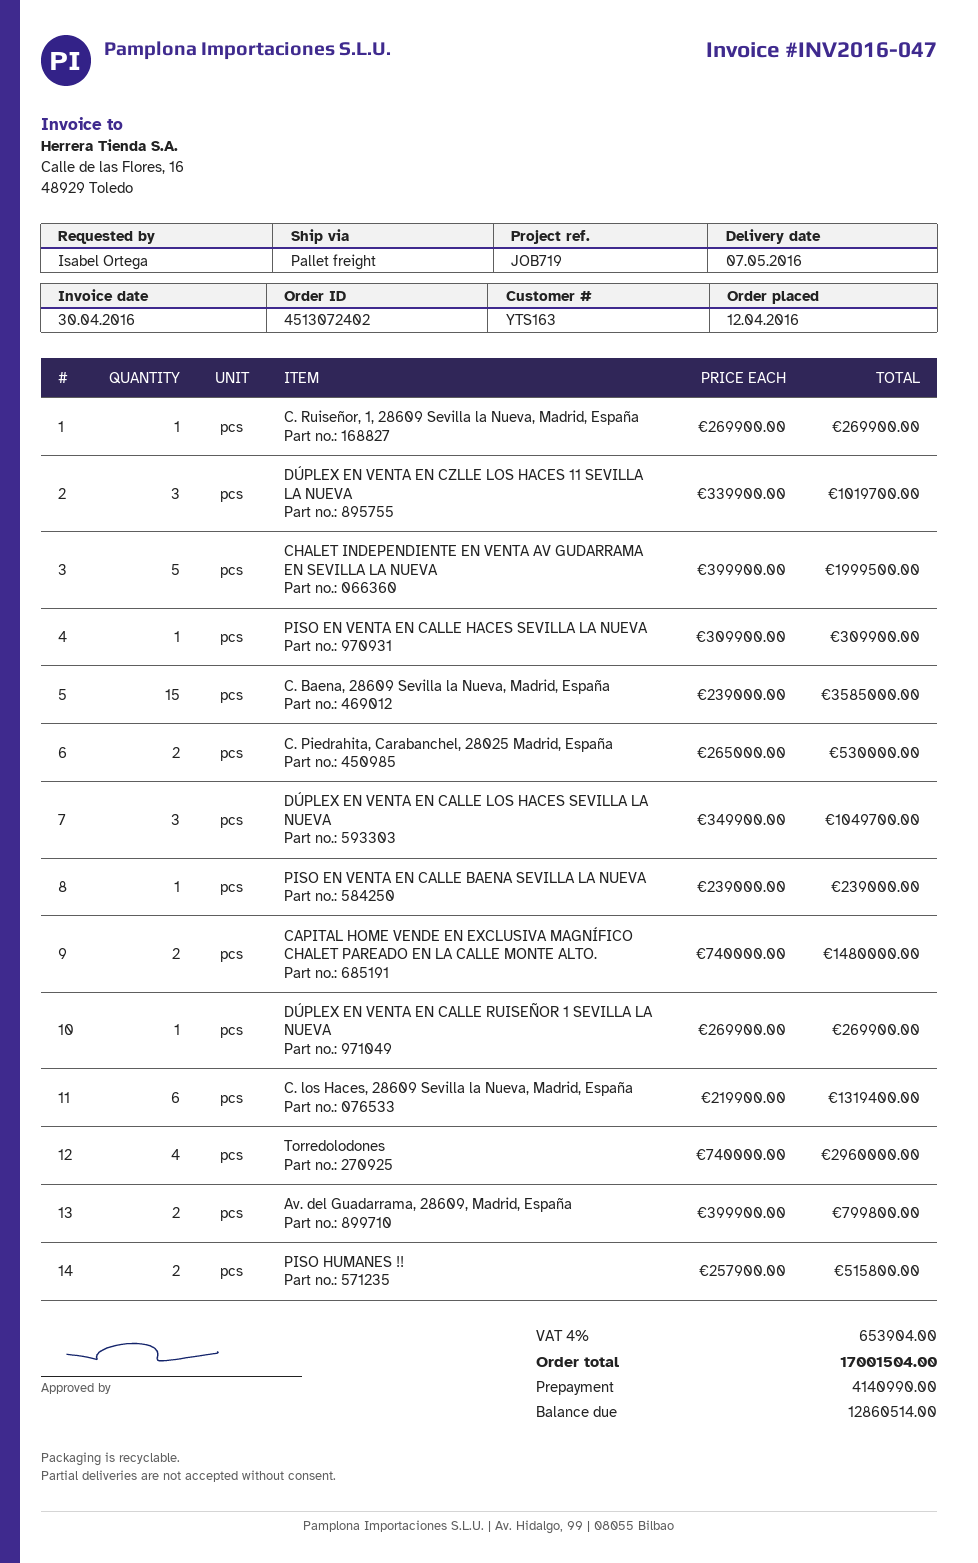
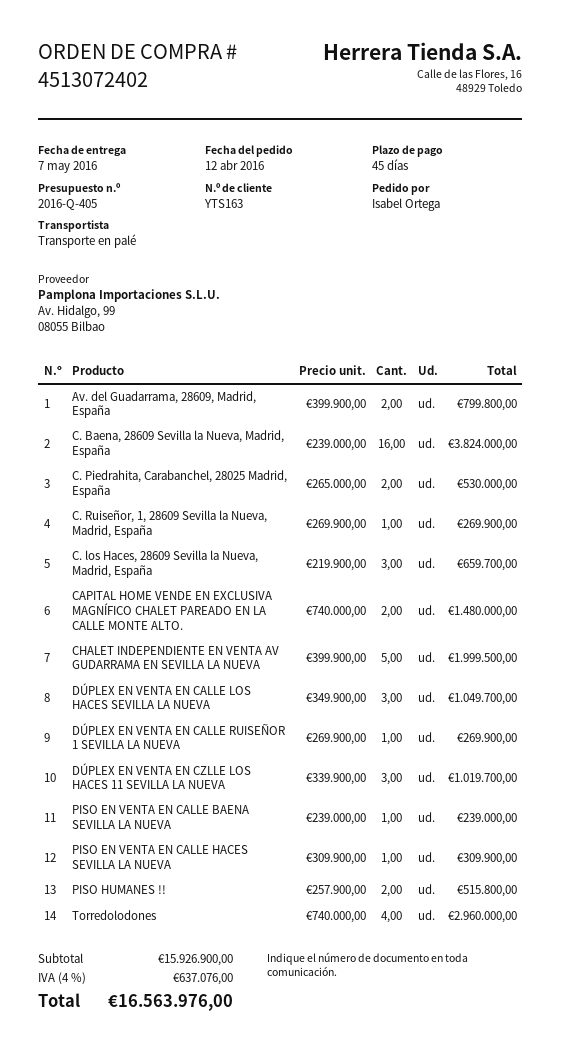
C. Baena, 28609 Sevilla la Nueva, Madrid, España: 15 x 239000.00 = 3585000.00 -> 16 x 239000.00 = 3824000.00
C. los Haces, 28609 Sevilla la Nueva, Madrid, España: 6 x 219900.00 = 1319400.00 -> 3 x 219900.00 = 659700.00
tax: 4% = 653904.00 -> 4% = 637076.00
total: 17001504.00 -> 16563976.00

